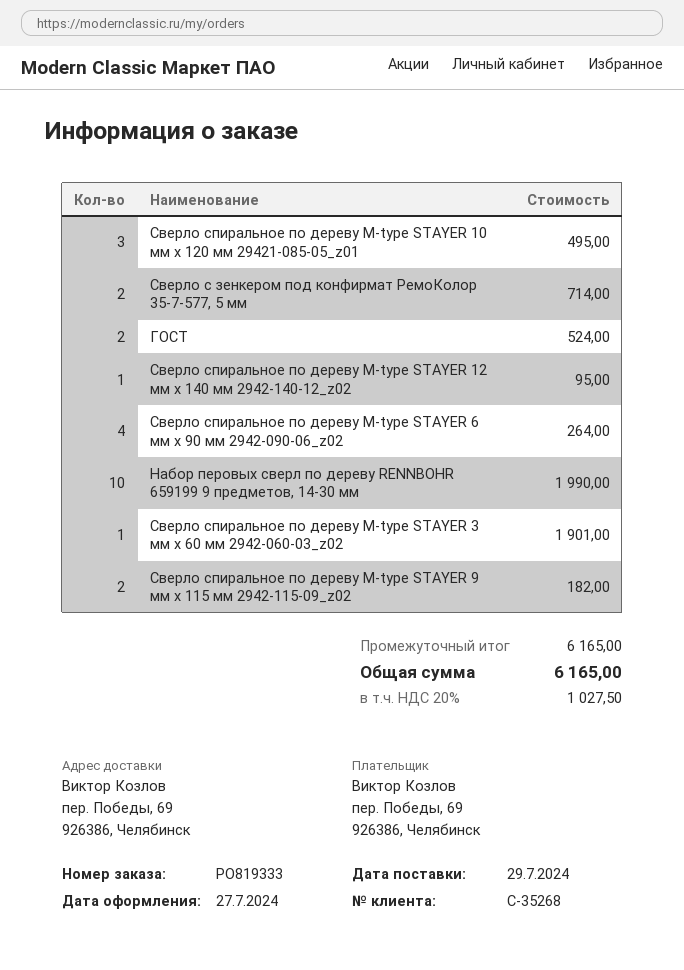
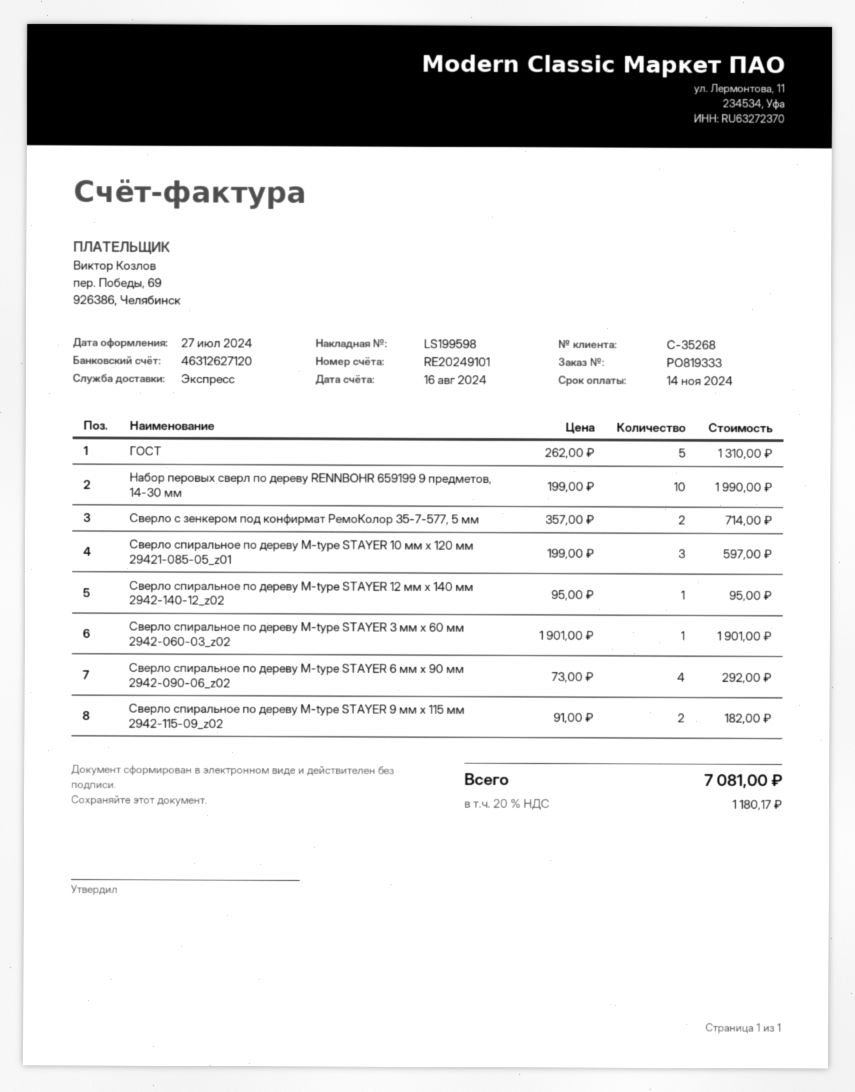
Сверло спиральное по дереву M-type STAYER 10 мм x 120 мм 29421-085-05_z01: 3 for 495.00 -> 3 for 597.00
ГОСТ: 2 for 524.00 -> 5 for 1310.00
Сверло спиральное по дереву M-type STAYER 6 мм x 90 мм 2942-090-06_z02: 4 for 264.00 -> 4 for 292.00
tax: 20% = 1027.50 -> 20% = 1180.17
total: 6165.00 -> 7081.00

